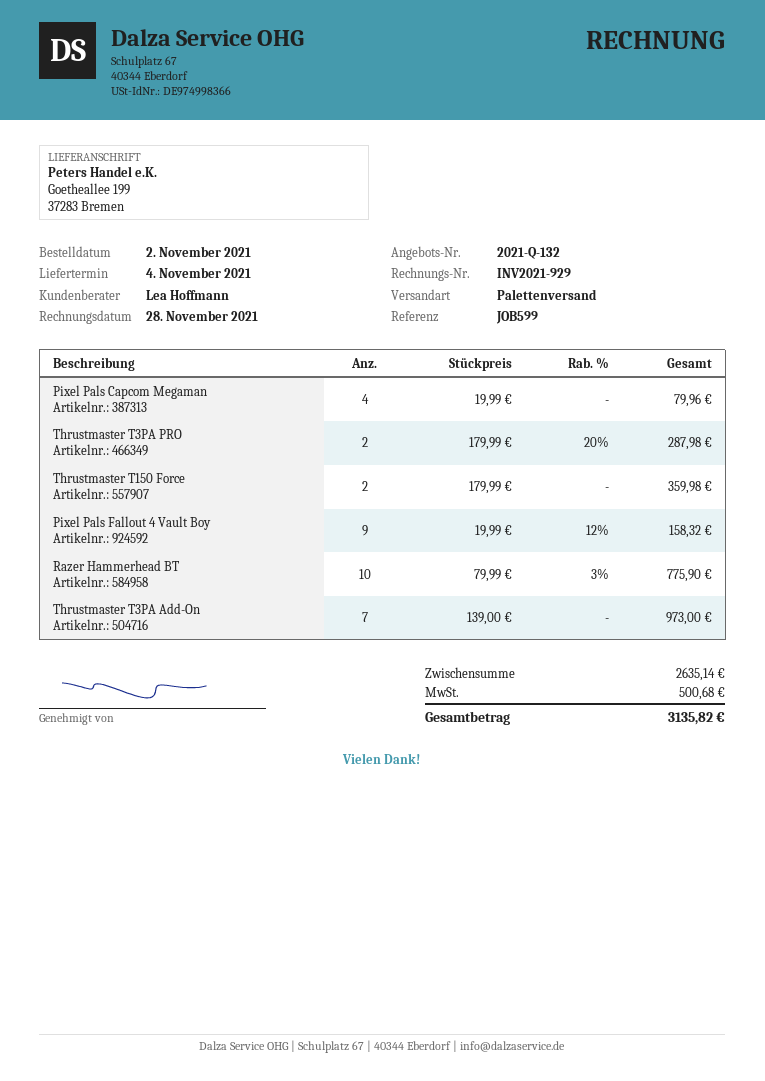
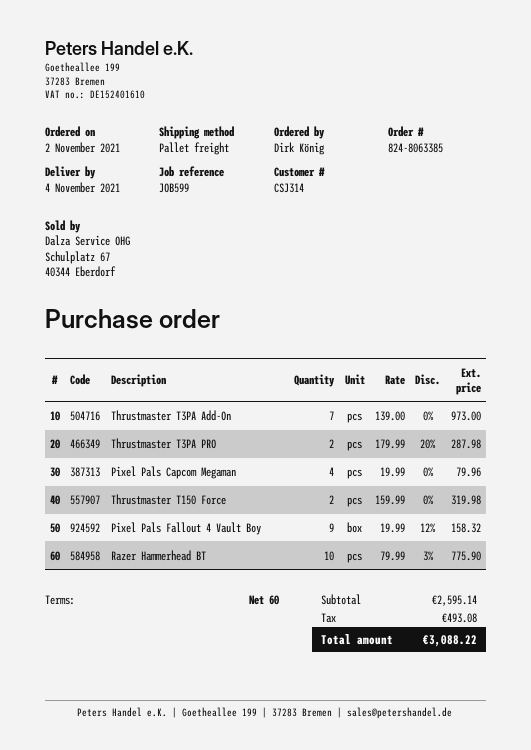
Thrustmaster T150 Force: 2 x 179.99 = 359.98 -> 2 x 159.99 = 319.98
subtotal: 2635.14 -> 2595.14
tax: 500.68 -> 493.08
total: 3135.82 -> 3088.22

